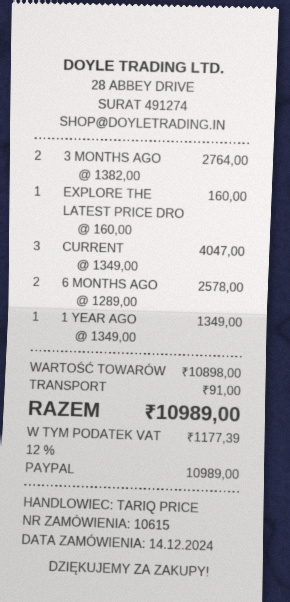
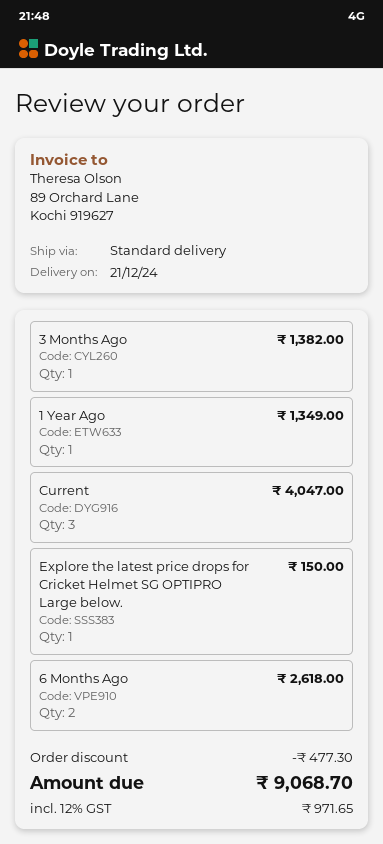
3 MONTHS AGO: 2 for 2764.00 -> 1 for 1382.00
EXPLORE THE LATEST PRICE DRO: 1 for 160.00 -> 1 for 150.00
6 MONTHS AGO: 2 for 2578.00 -> 2 for 2618.00
discount: none -> 477.30
shipping: 91.00 -> none
tax: 12% = 1177.39 -> 12% = 971.65
total: 10989.00 -> 9068.70

